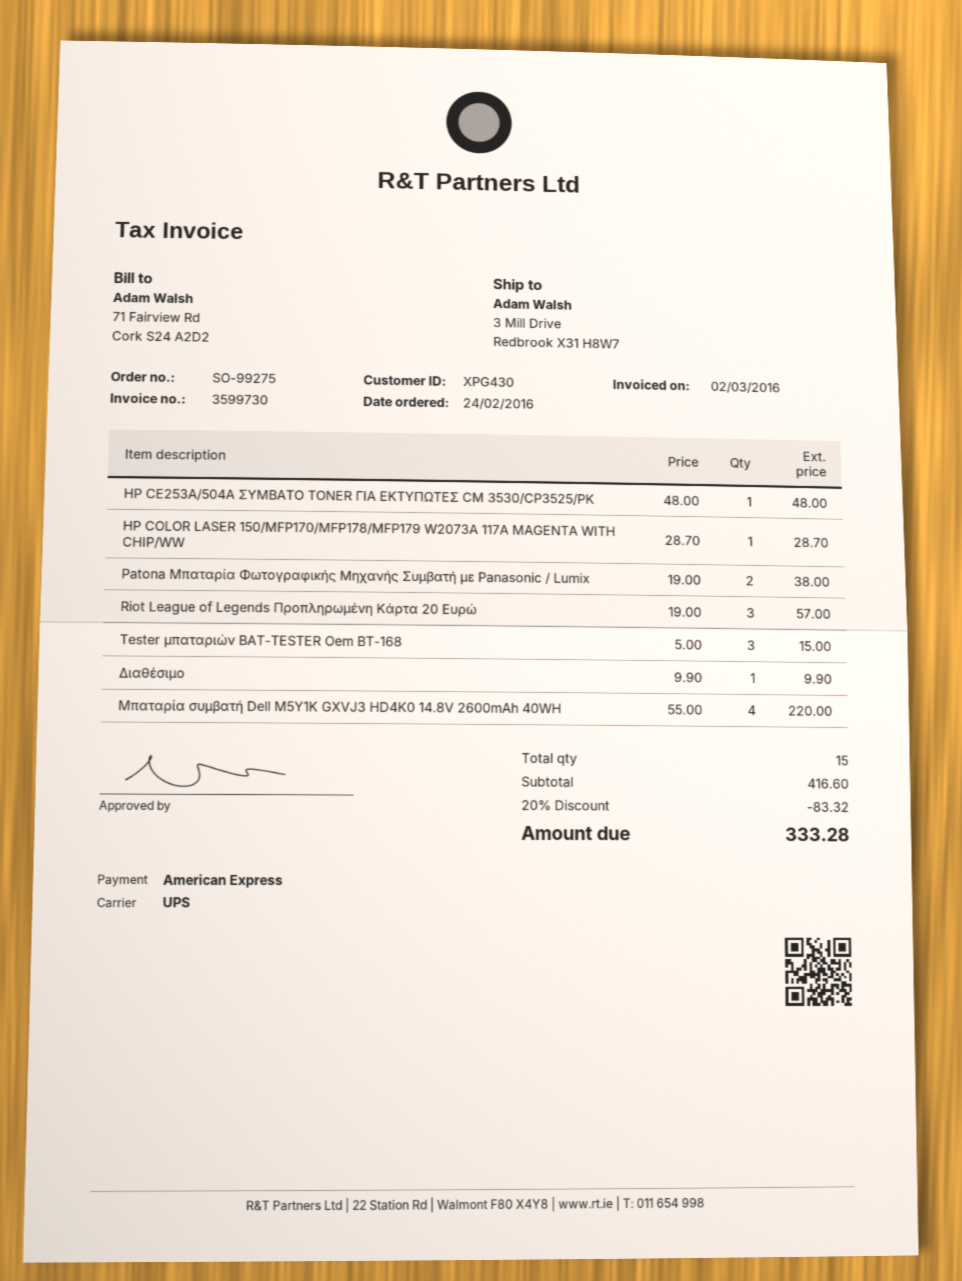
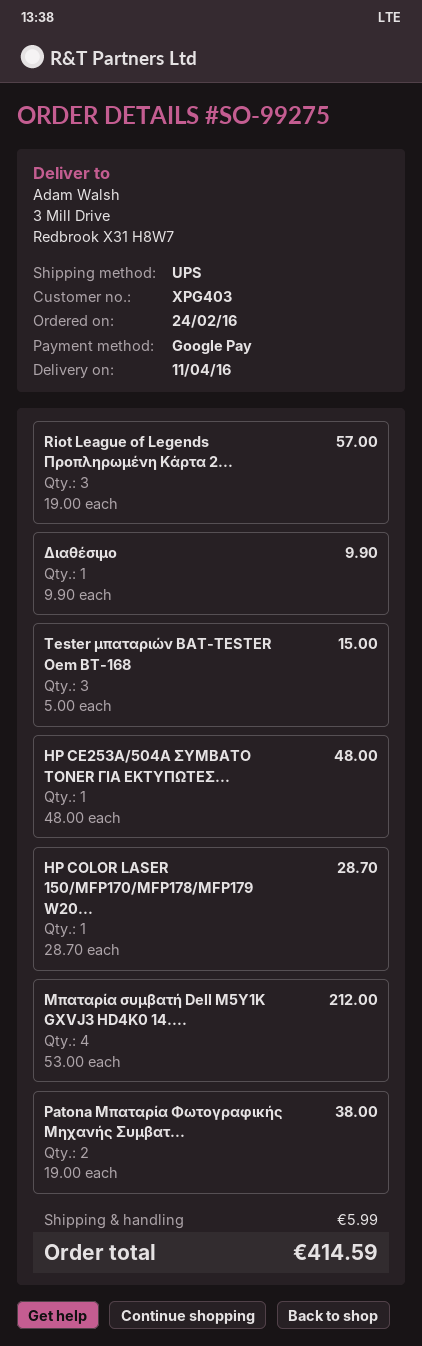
customer number: XPG430 -> XPG403
payment method: American Express -> Google Pay
Μπαταρία συμβατή Dell M5Y1K GXVJ3 HD4K0 14.8V 2600mAh 40WH: 4 x 55.00 = 220.00 -> 4 x 53.00 = 212.00
discount: 20% = 83.32 -> none
shipping: none -> 5.99
total: 333.28 -> 414.59

